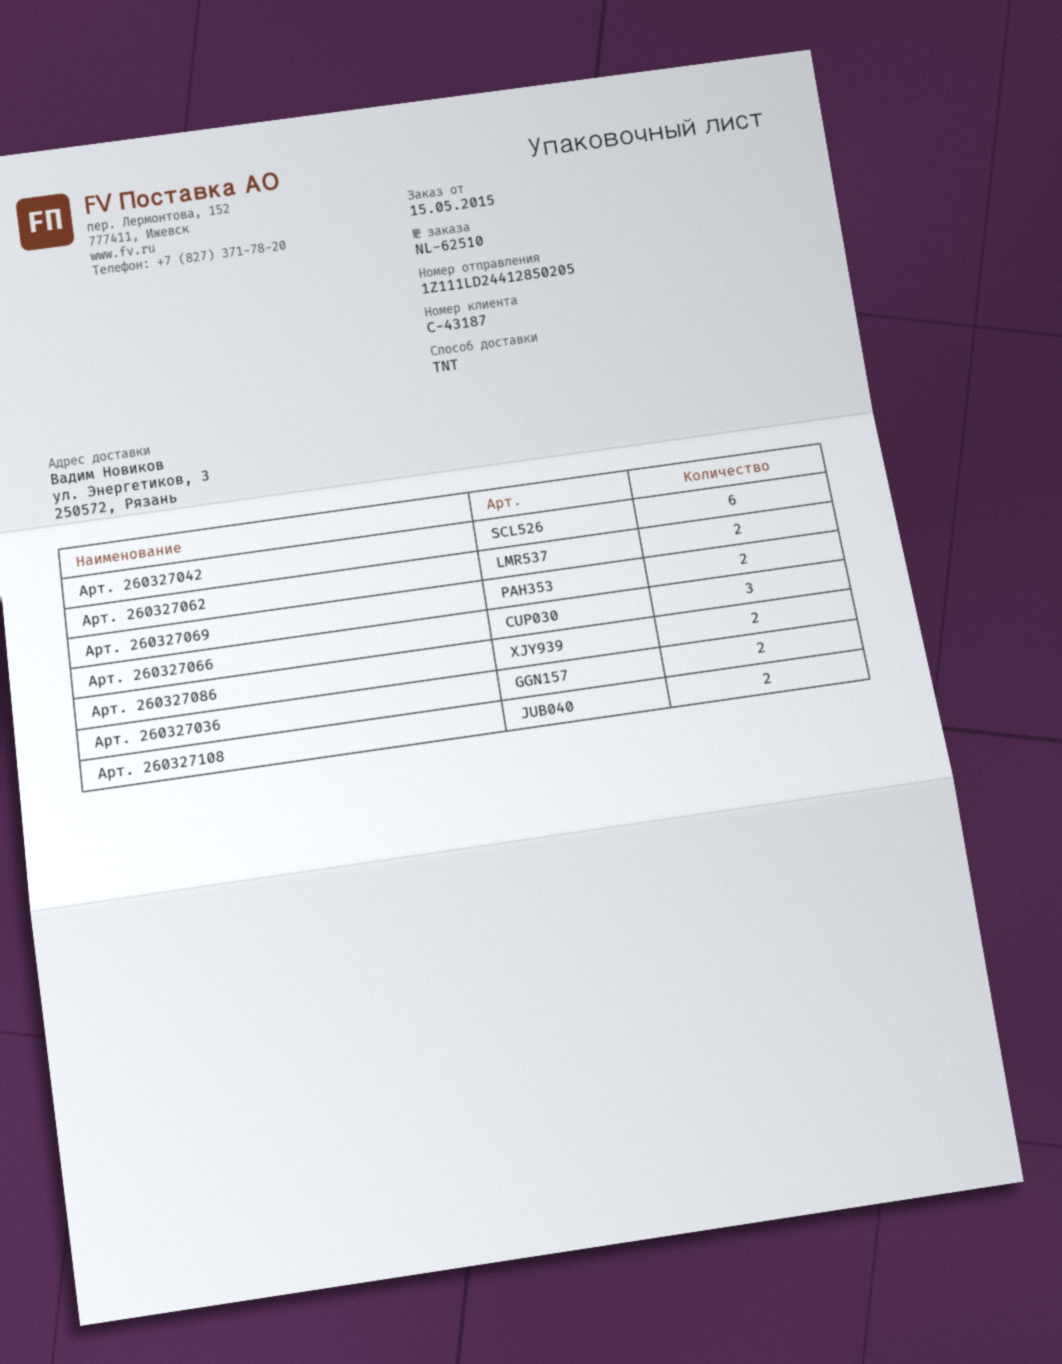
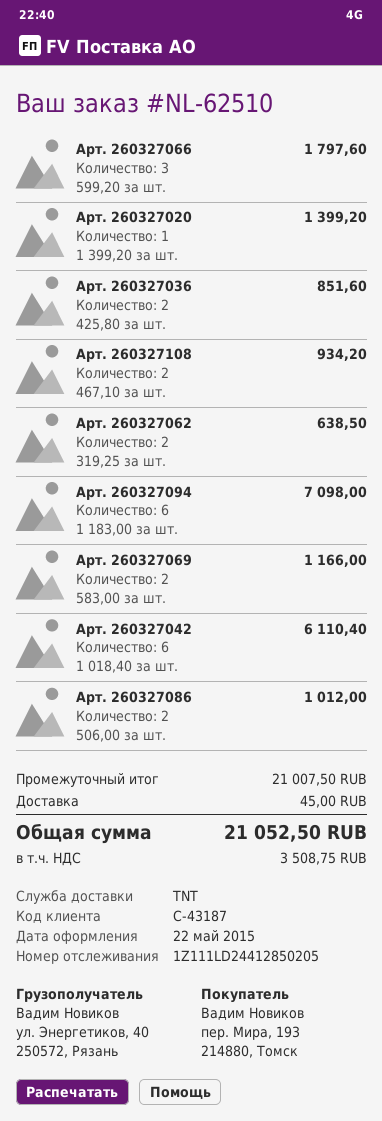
order date: 2015-05-15 -> 2015-05-22
ship to: ул. Энергетиков, 3, 250572, Рязань -> ул. Энергетиков, 40, 250572, Рязань
Арт. 260327020: none -> 1
Арт. 260327094: none -> 6

